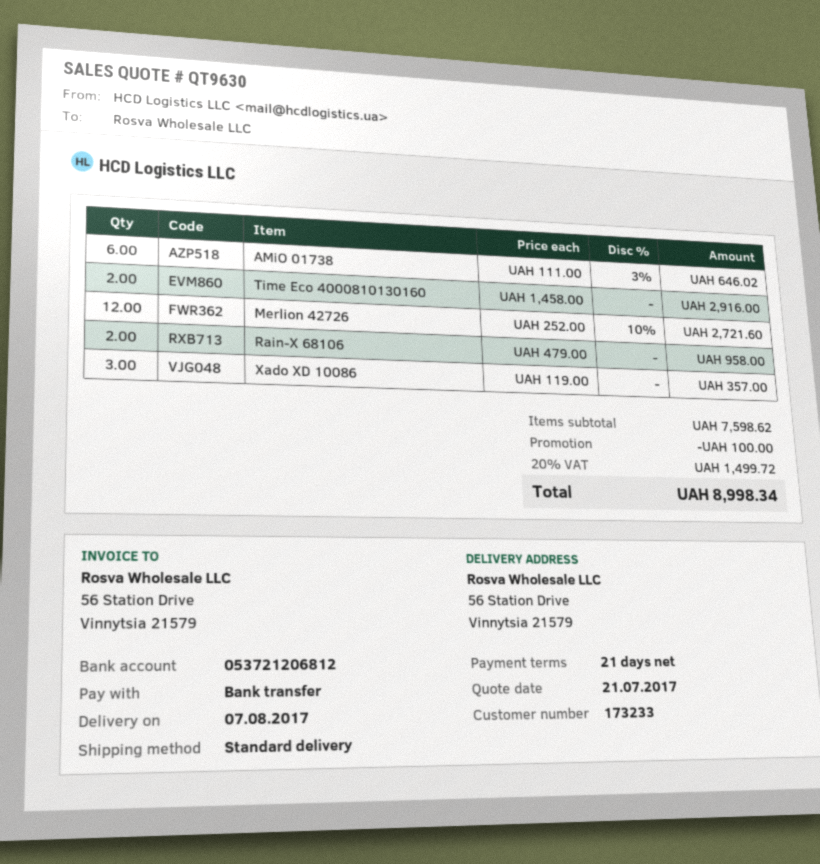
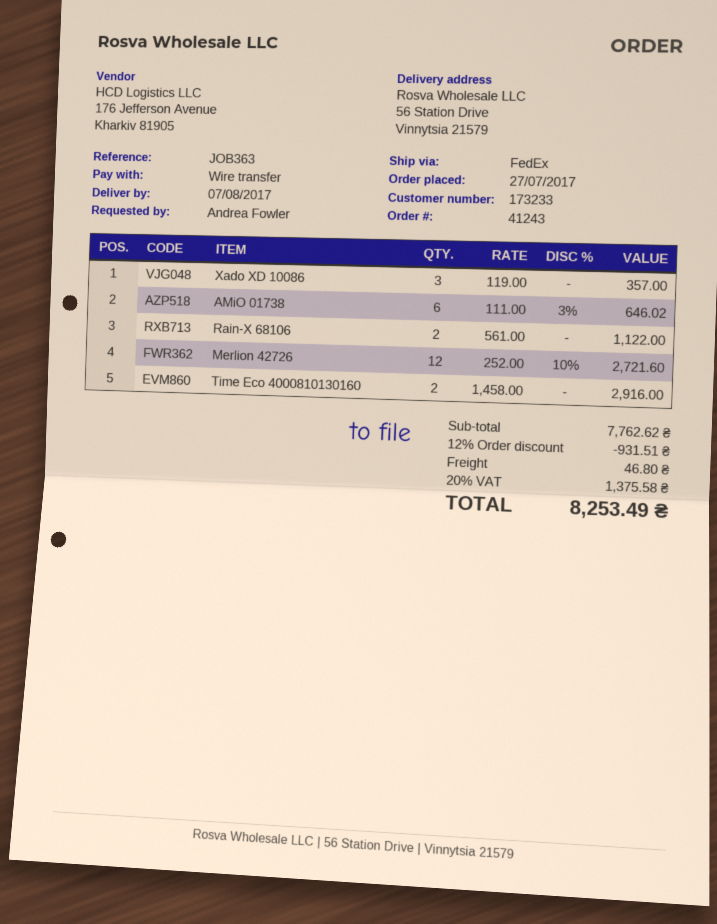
shipping method: standard -> FedEx
Rain-X 68106: 2 x 479.00 = 958.00 -> 2 x 561.00 = 1122.00
subtotal: 7598.62 -> 7762.62
discount: 100.00 -> 931.51
shipping: none -> 46.80
tax: 20% = 1499.72 -> 20% = 1375.58
total: 8998.34 -> 8253.49

